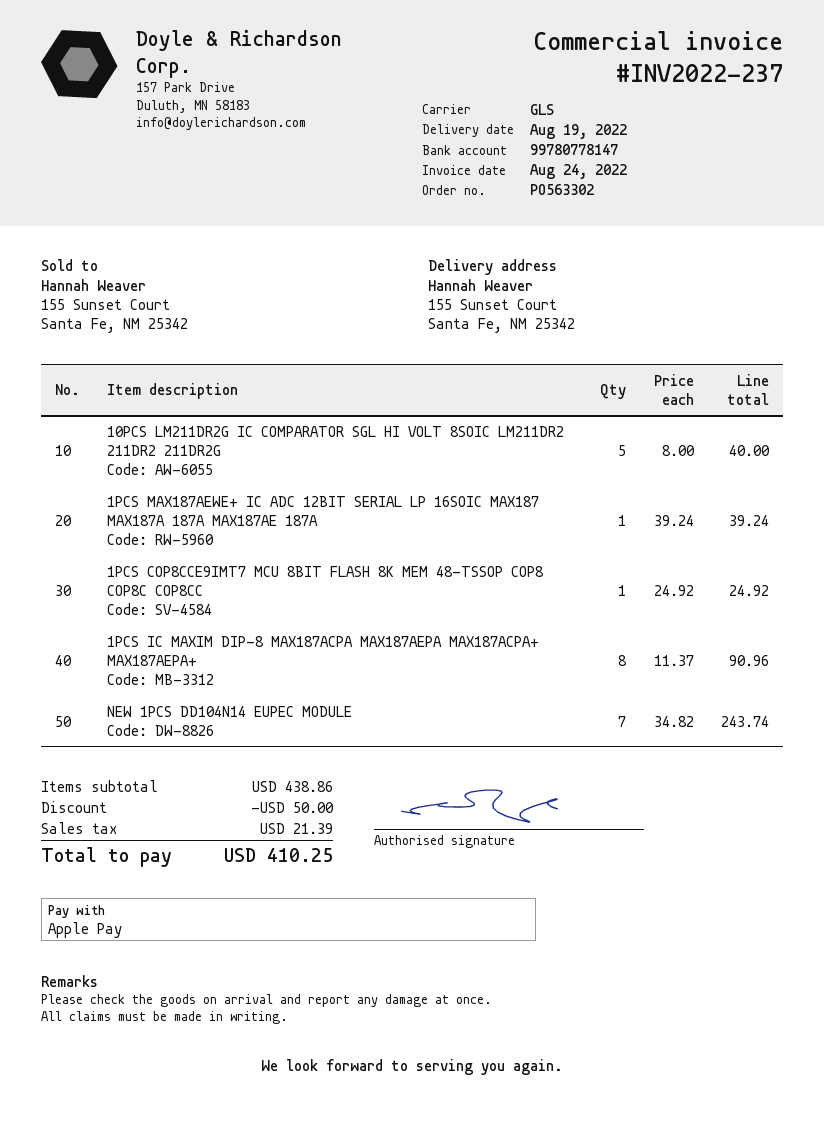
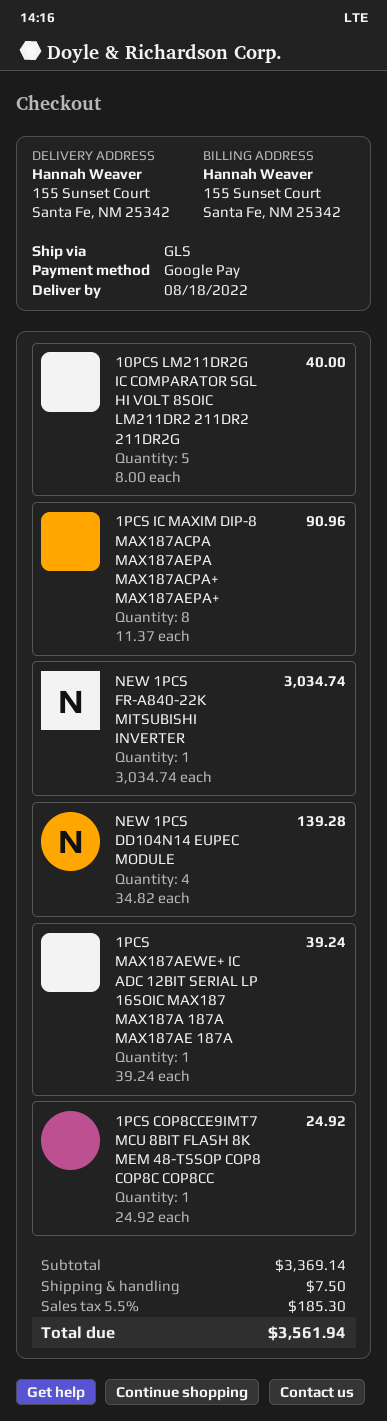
delivery date: 2022-08-19 -> 2022-08-18
payment method: Apple Pay -> Google Pay
NEW 1PCS DD104N14 EUPEC MODULE: 7 x 34.82 = 243.74 -> 4 x 34.82 = 139.28
NEW 1PCS FR-A840-22K MITSUBISHI INVERTER: none -> 1 x 3034.74 = 3034.74
subtotal: 438.86 -> 3369.14
discount: 50.00 -> none
shipping: none -> 7.50
tax: 21.39 -> 185.30
total: 410.25 -> 3561.94

